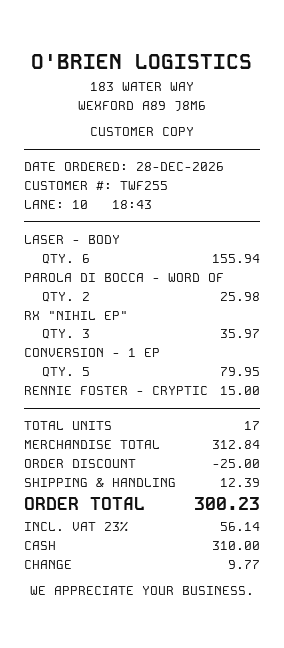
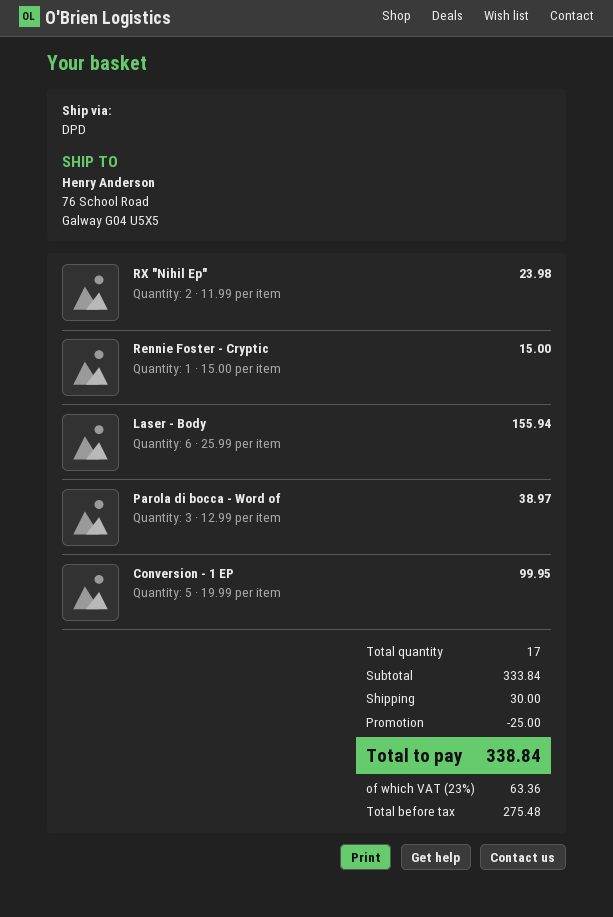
PAROLA DI BOCCA - WORD OF: 2 for 25.98 -> 3 for 38.97
RX "NIHIL EP": 3 for 35.97 -> 2 for 23.98
CONVERSION - 1 EP: 5 for 79.95 -> 5 for 99.95
subtotal: 312.84 -> 333.84
shipping: 12.39 -> 30.00
tax: 23% = 56.14 -> 23% = 63.36
total: 300.23 -> 338.84

